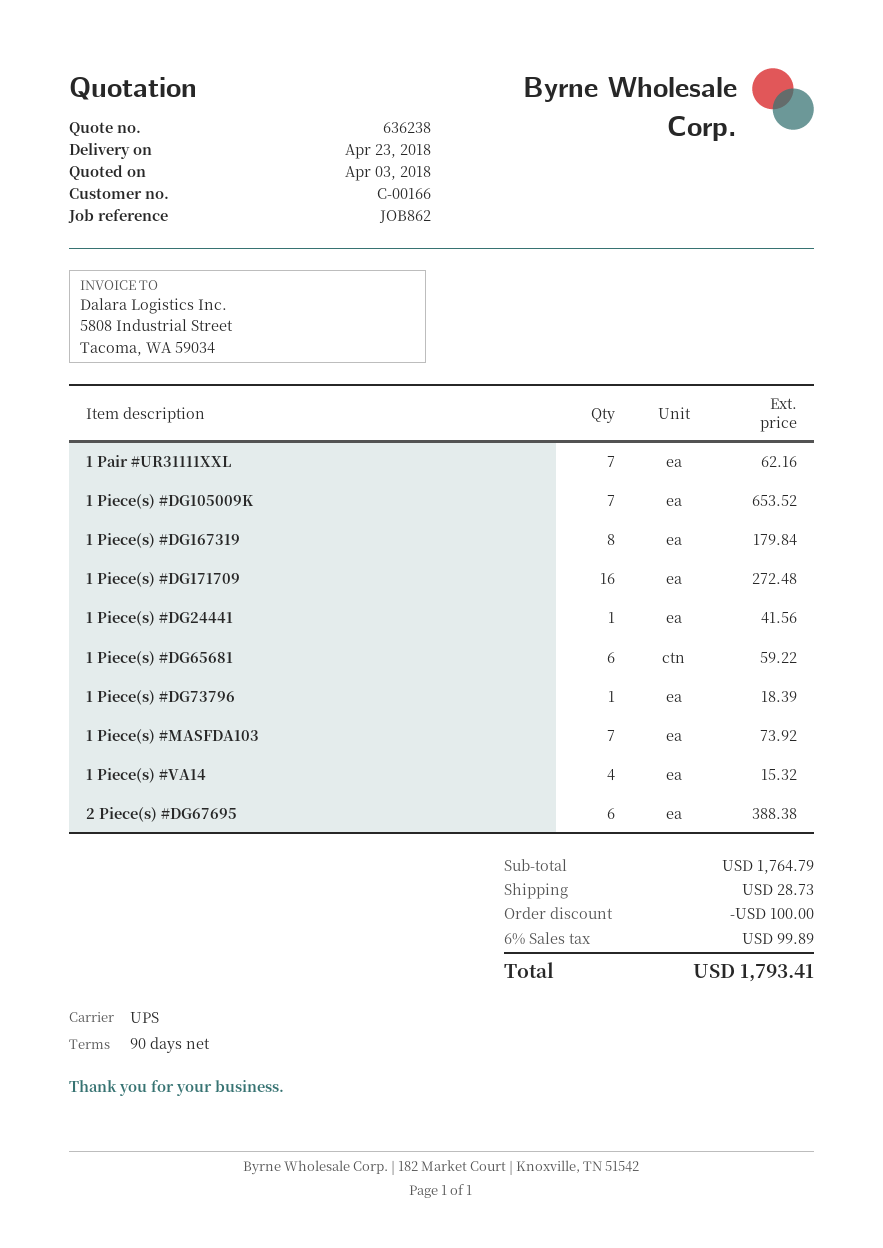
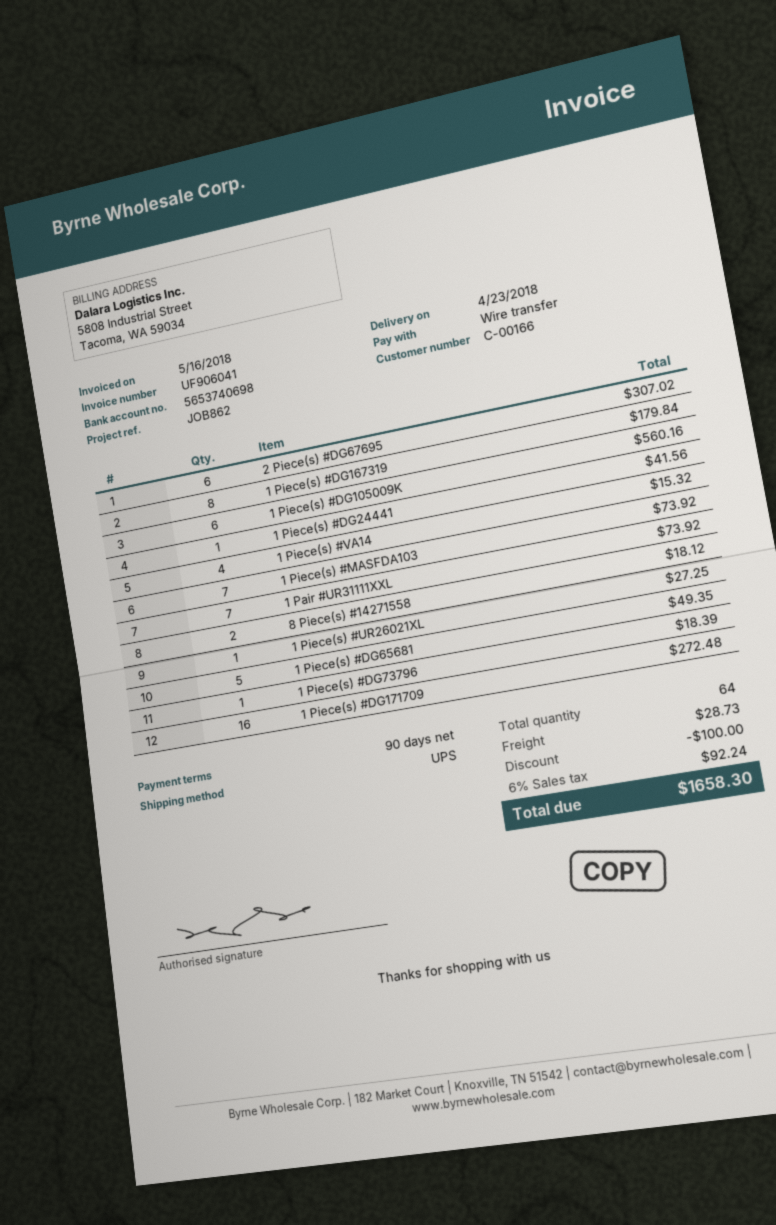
1 Pair #UR31111XXL: 7 for 62.16 -> 7 for 73.92
1 Piece(s) #DG105009K: 7 for 653.52 -> 6 for 560.16
1 Piece(s) #DG65681: 6 for 59.22 -> 5 for 49.35
2 Piece(s) #DG67695: 6 for 388.38 -> 6 for 307.02
8 Piece(s) #14271558: none -> 2 for 18.12
1 Piece(s) #UR26021XL: none -> 1 for 27.25
tax: 6% = 99.89 -> 6% = 92.24
total: 1793.41 -> 1658.30

